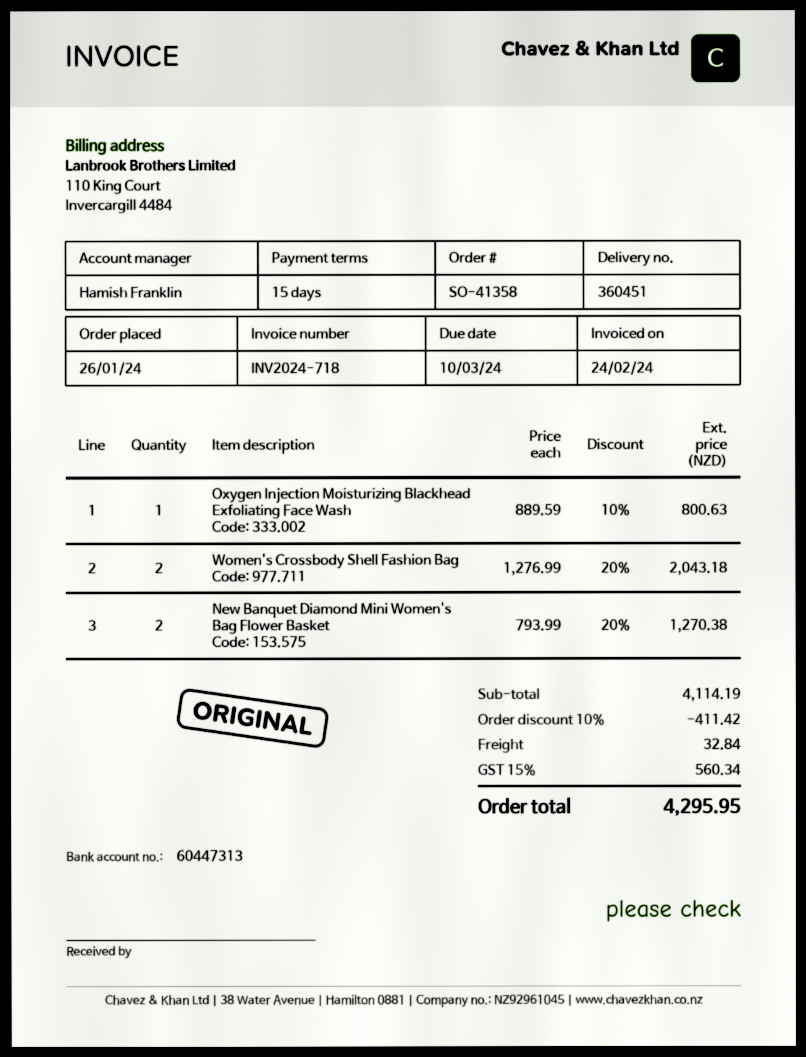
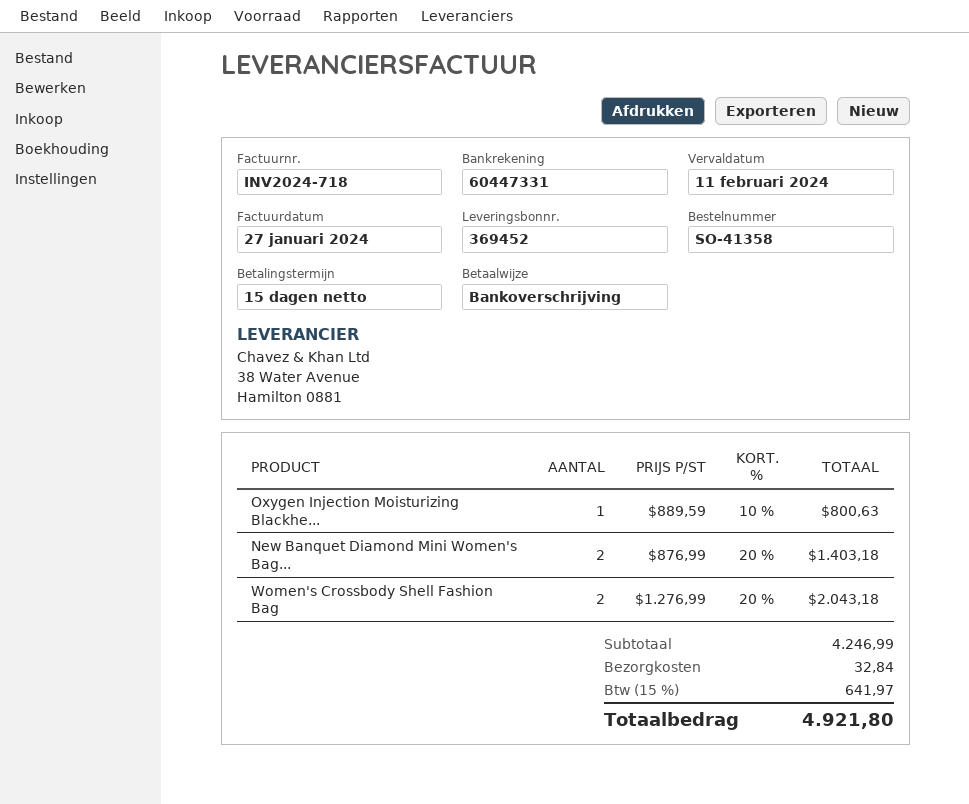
delivery note number: 360451 -> 369452
invoice date: 2024-02-24 -> 2024-01-27
due date: 2024-03-10 -> 2024-02-11
bank account: 60447313 -> 60447331
New Banquet Diamond Mini Women's Bag Flower Basket: 2 x 793.99 - 20% = 1270.38 -> 2 x 876.99 - 20% = 1403.18
subtotal: 4114.19 -> 4246.99
discount: 10% = 411.42 -> none
tax: 15% = 560.34 -> 15% = 641.97
total: 4295.95 -> 4921.80

